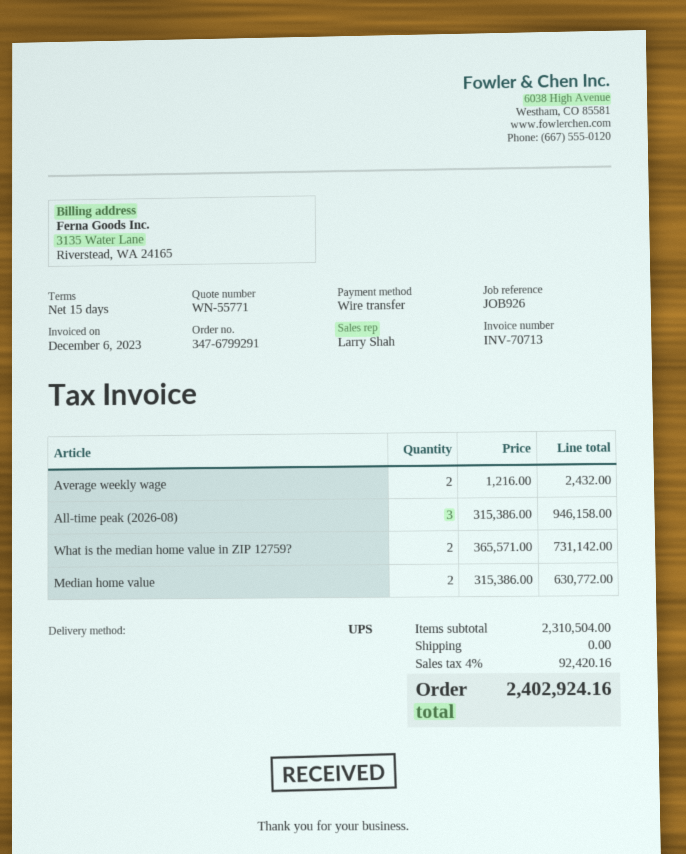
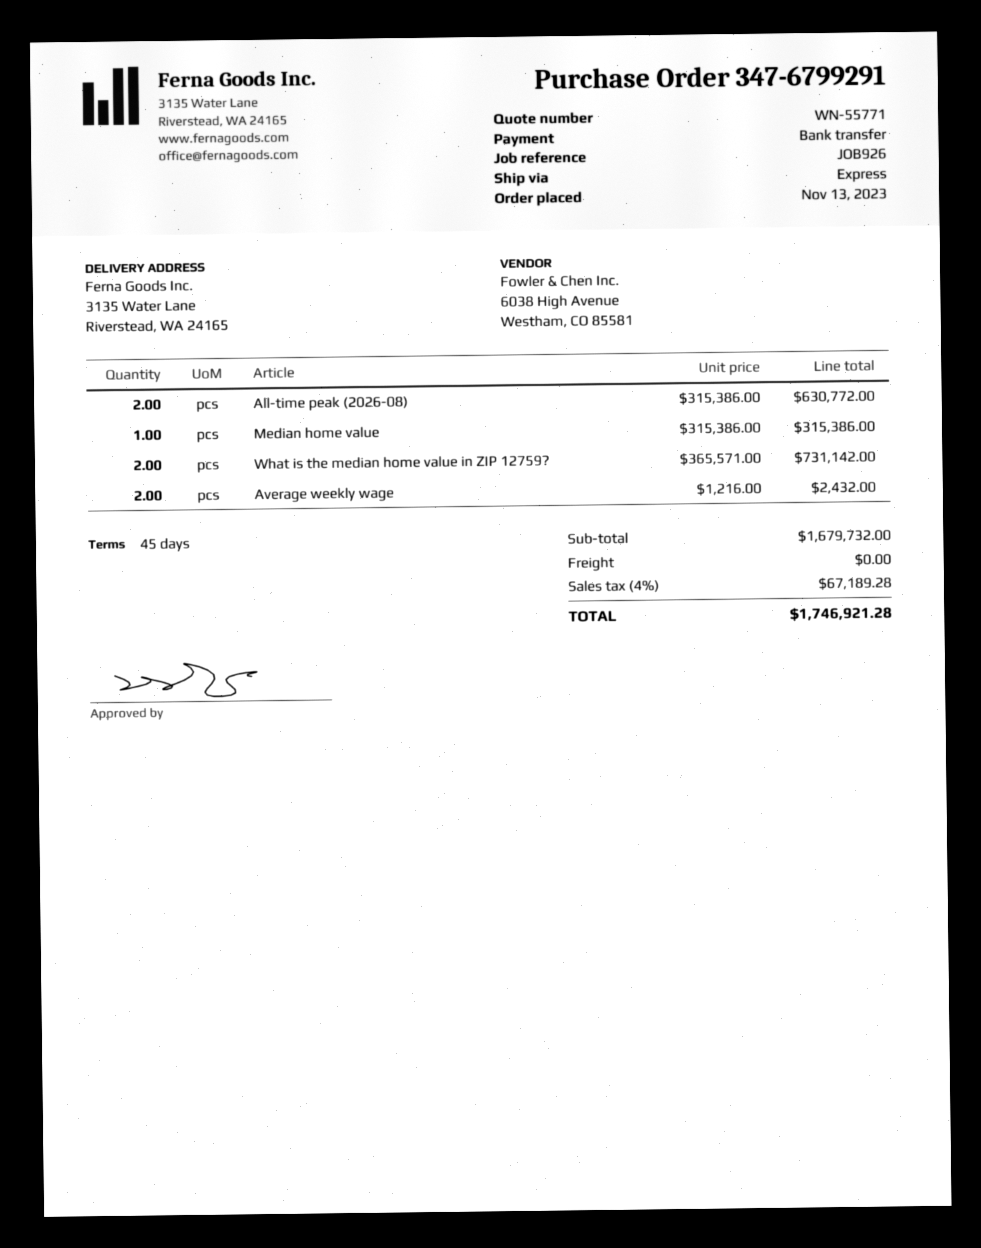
payment terms: 15 days -> 45 days
shipping method: UPS -> express
All-time peak (2026-08): 3 x 315386.00 = 946158.00 -> 2 x 315386.00 = 630772.00
Median home value: 2 x 315386.00 = 630772.00 -> 1 x 315386.00 = 315386.00
subtotal: 2310504.00 -> 1679732.00
tax: 4% = 92420.16 -> 4% = 67189.28
total: 2402924.16 -> 1746921.28

